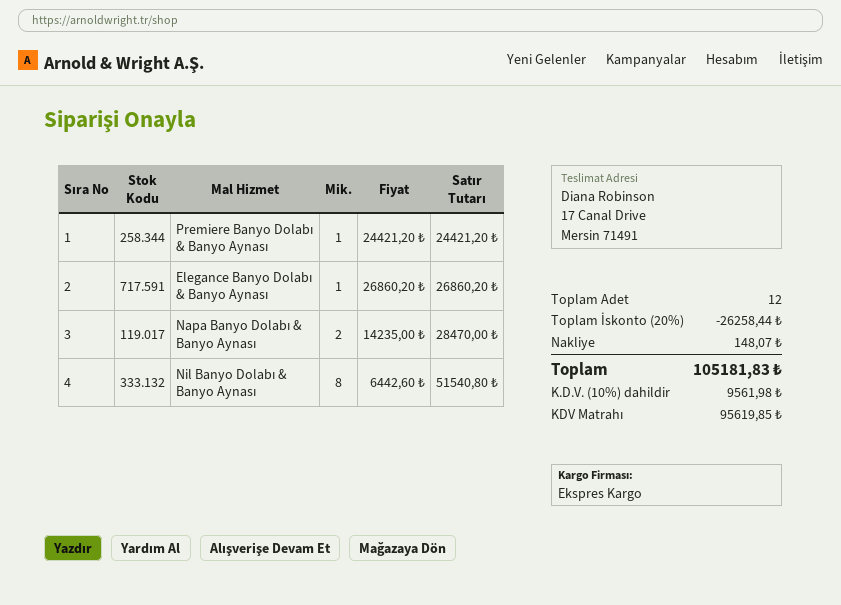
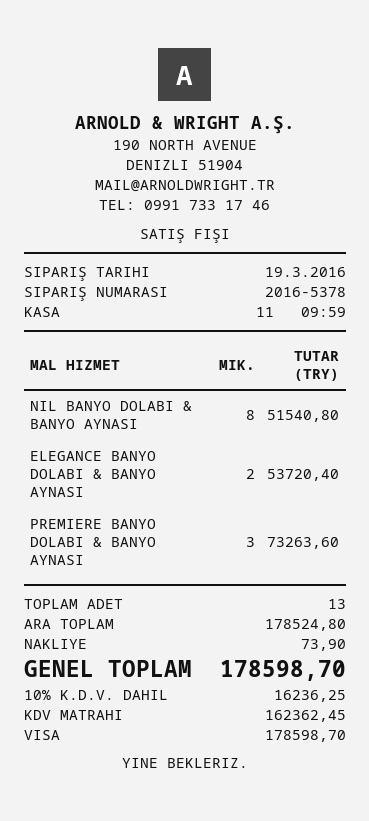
Premiere Banyo Dolabı & Banyo Aynası: 1 for 24421.20 -> 3 for 73263.60
Elegance Banyo Dolabı & Banyo Aynası: 1 for 26860.20 -> 2 for 53720.40
Napa Banyo Dolabı & Banyo Aynası: 2 for 28470.00 -> none
total quantity: 12 -> 13
discount: 20% = 26258.44 -> none
shipping: 148.07 -> 73.90
net: 95619.85 -> 162362.45
tax: 10% = 9561.98 -> 10% = 16236.25
total: 105181.83 -> 178598.70

